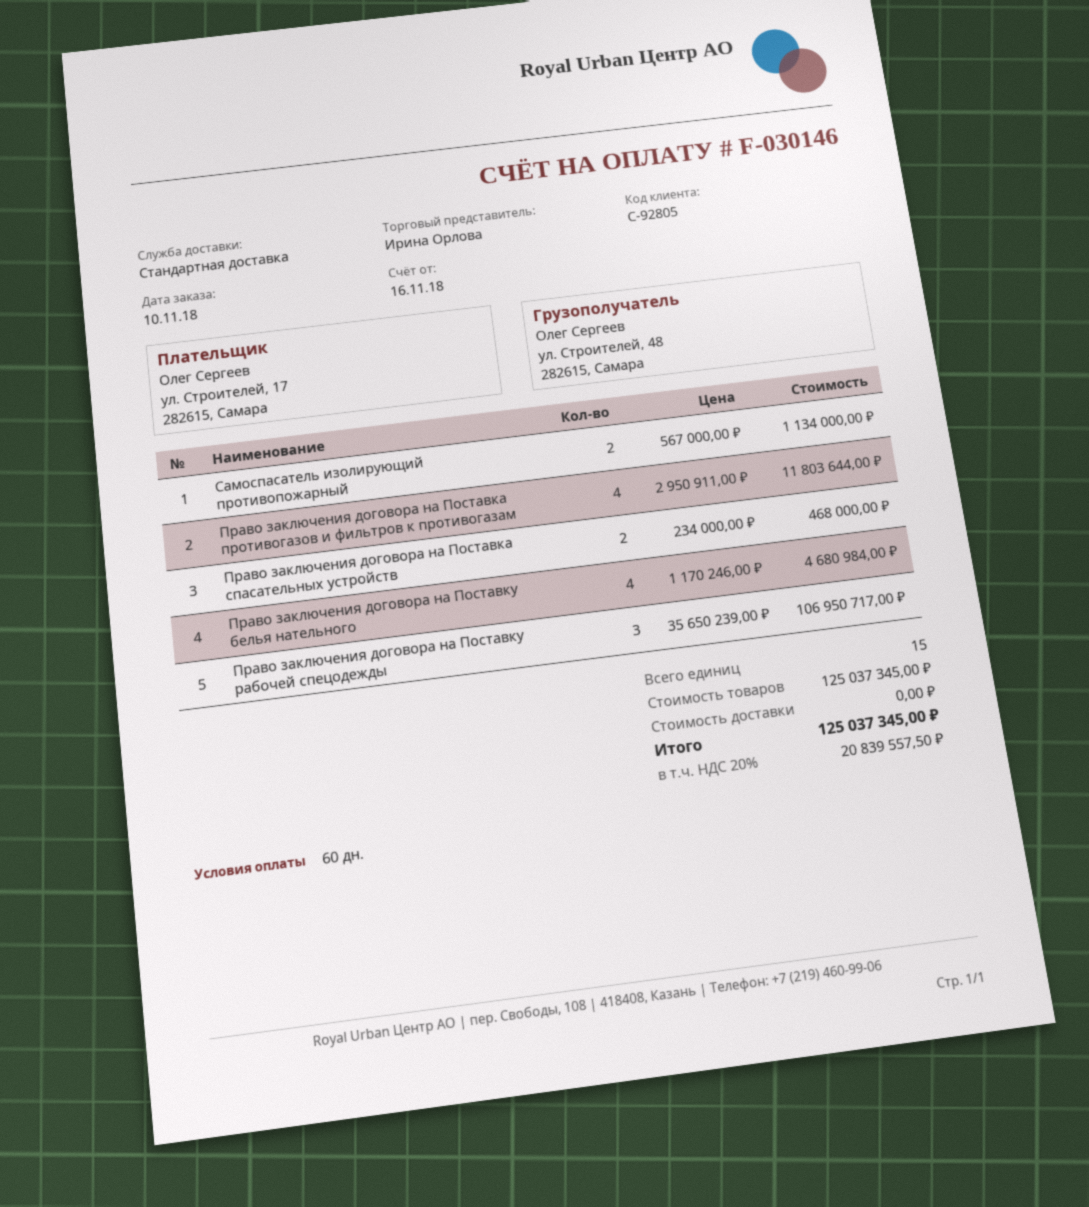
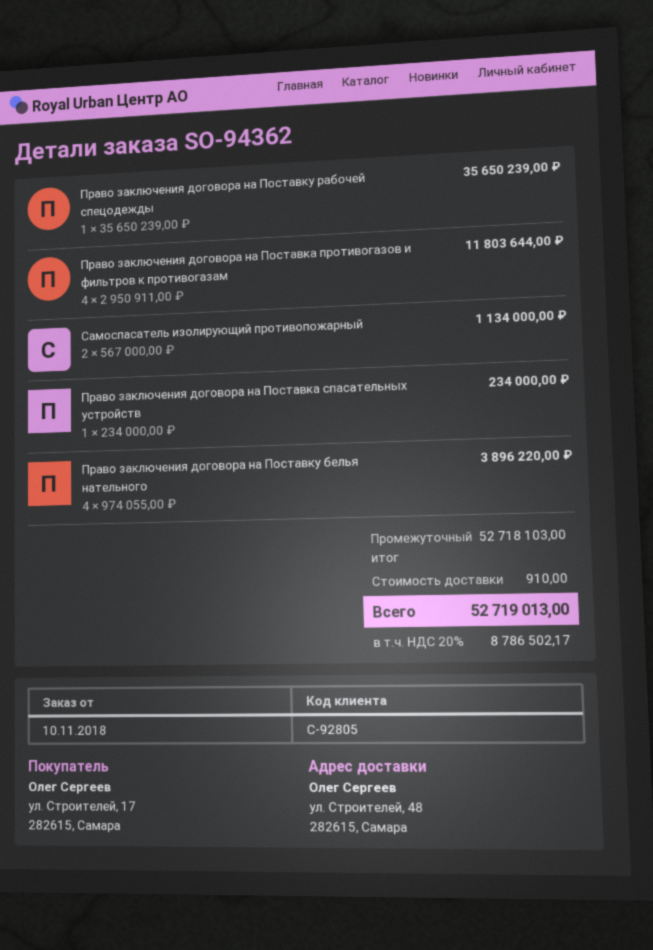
Право заключения договора на Поставка спасательных устройств: 2 x 234000.00 = 468000.00 -> 1 x 234000.00 = 234000.00
Право заключения договора на Поставку белья нательного: 4 x 1170246.00 = 4680984.00 -> 4 x 974055.00 = 3896220.00
Право заключения договора на Поставку рабочей спецодежды: 3 x 35650239.00 = 106950717.00 -> 1 x 35650239.00 = 35650239.00
subtotal: 125037345.00 -> 52718103.00
shipping: 0.00 -> 910.00
tax: 20% = 20839557.50 -> 20% = 8786502.17
total: 125037345.00 -> 52719013.00

